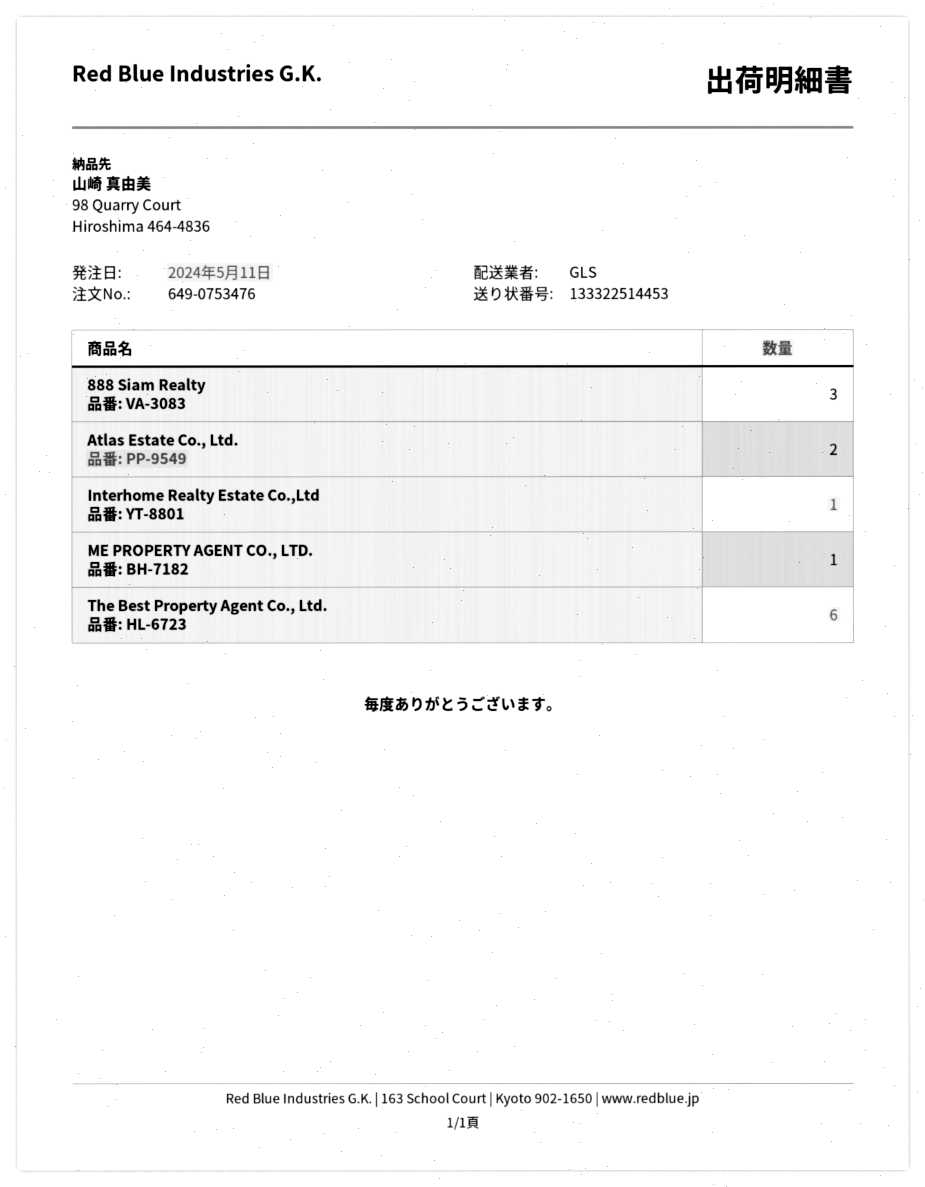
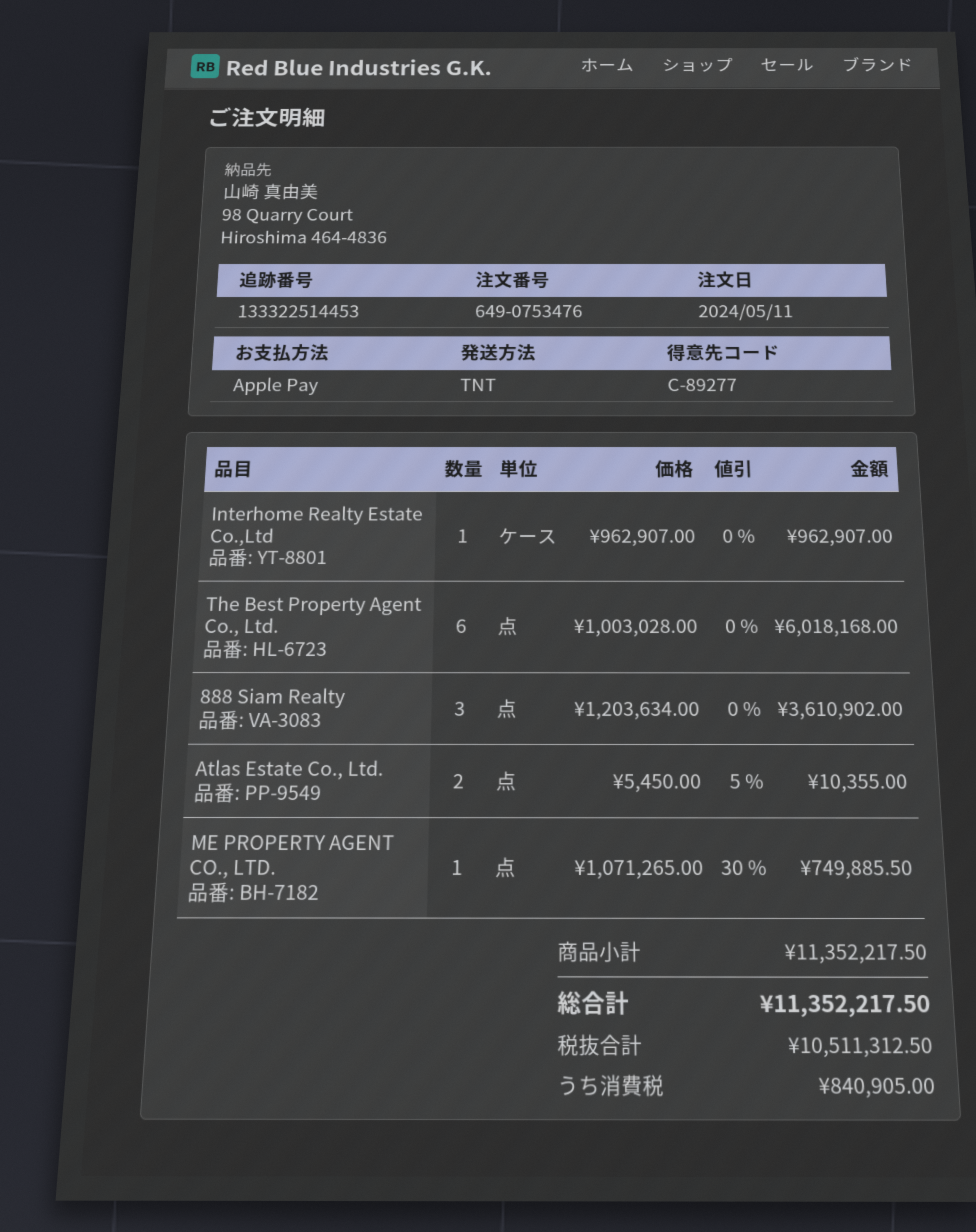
shipping method: GLS -> TNT

